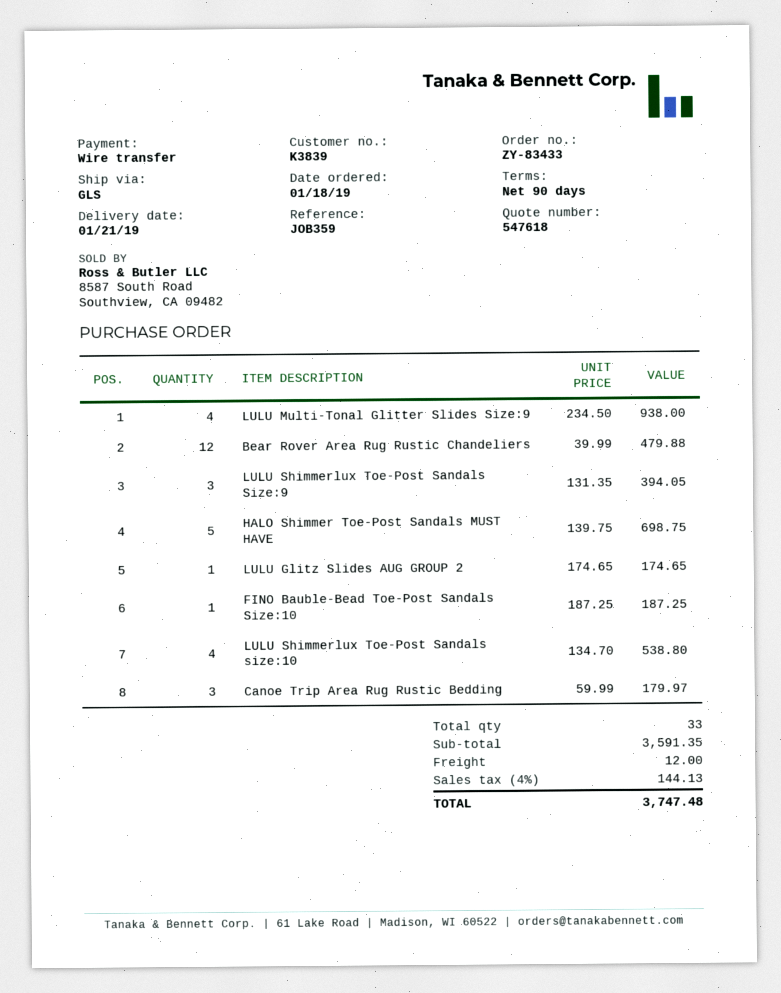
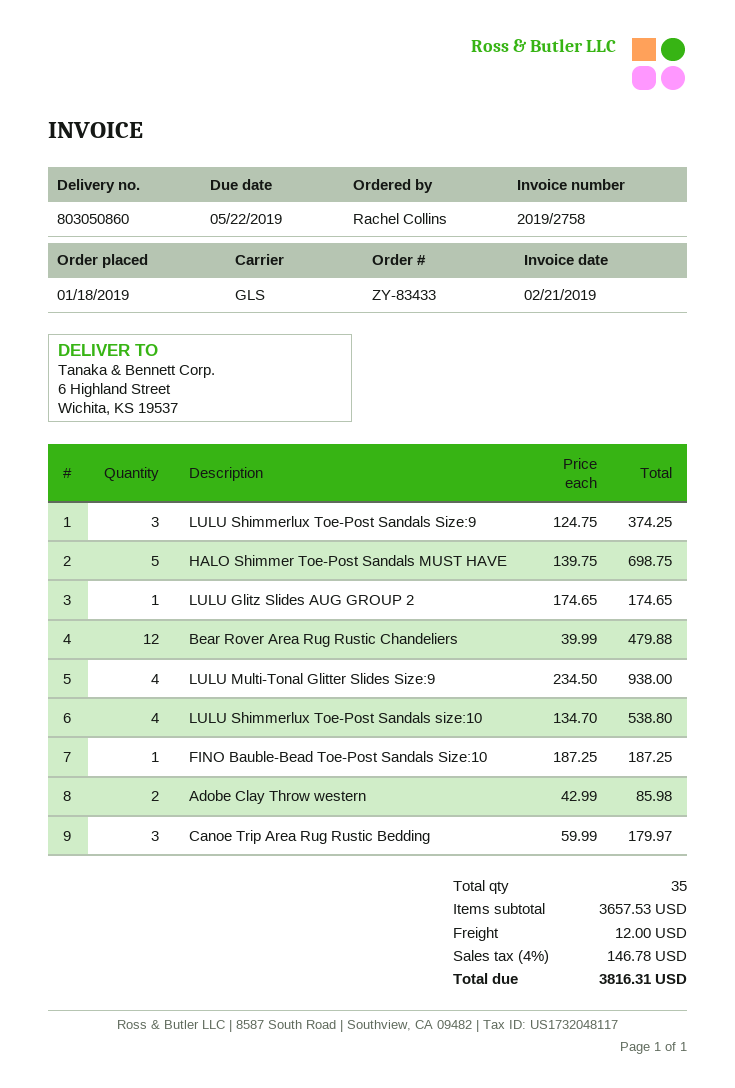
LULU Shimmerlux Toe-Post Sandals Size:9: 3 x 131.35 = 394.05 -> 3 x 124.75 = 374.25
Adobe Clay Throw western: none -> 2 x 42.99 = 85.98
total quantity: 33 -> 35
subtotal: 3591.35 -> 3657.53
tax: 4% = 144.13 -> 4% = 146.78
total: 3747.48 -> 3816.31

